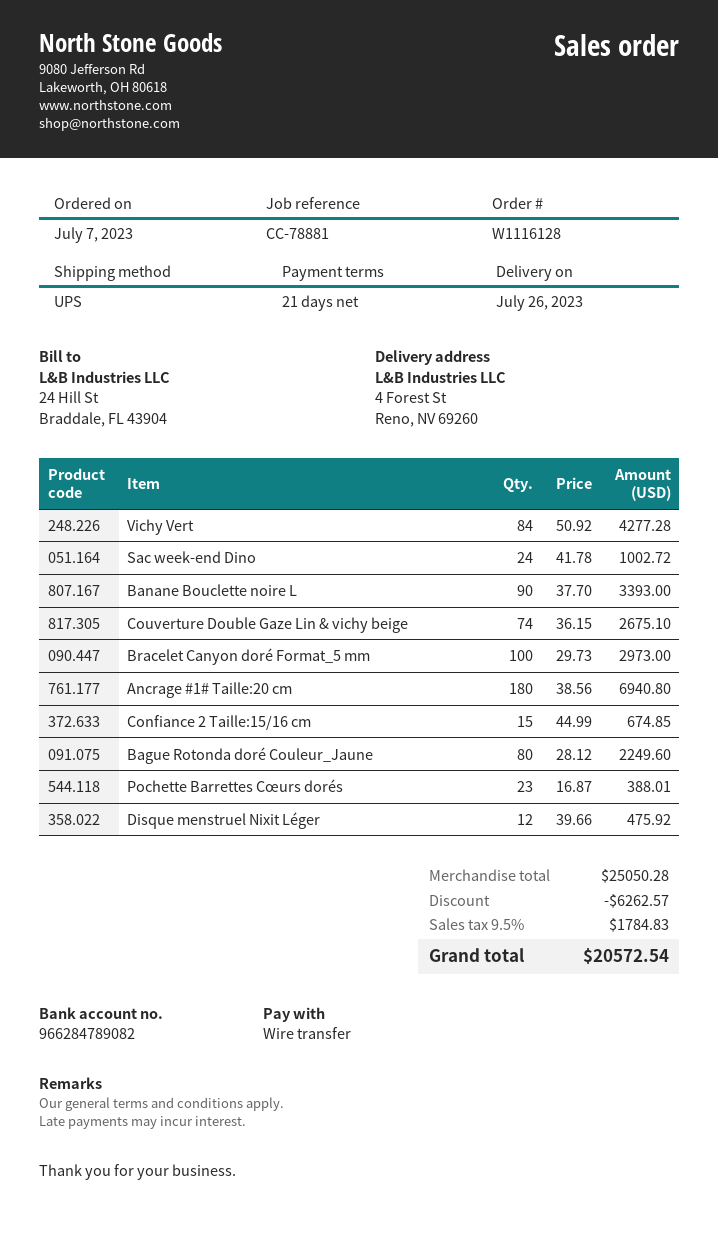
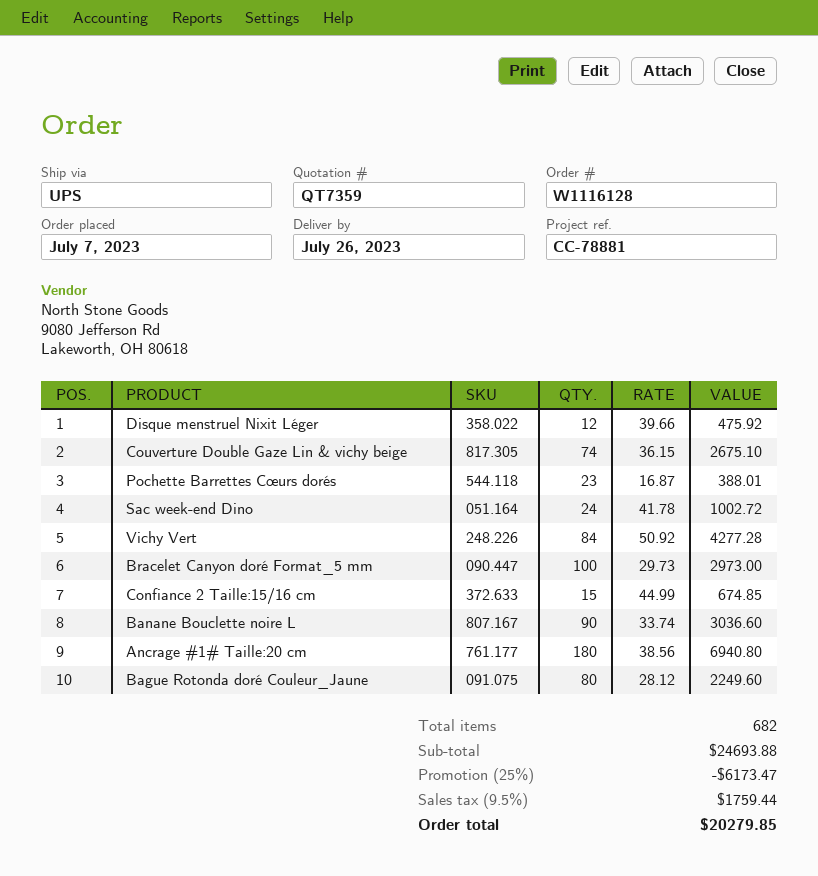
Banane Bouclette noire L: 90 x 37.70 = 3393.00 -> 90 x 33.74 = 3036.60
subtotal: 25050.28 -> 24693.88
discount: 6262.57 -> 6173.47
tax: 9.5% = 1784.83 -> 9.5% = 1759.44
total: 20572.54 -> 20279.85

